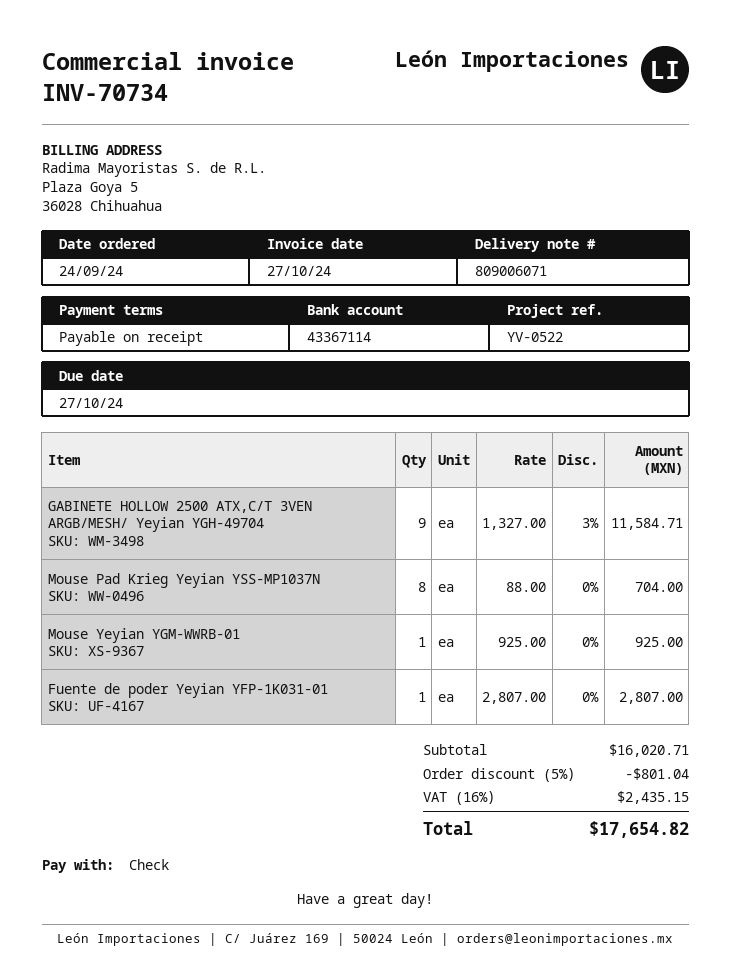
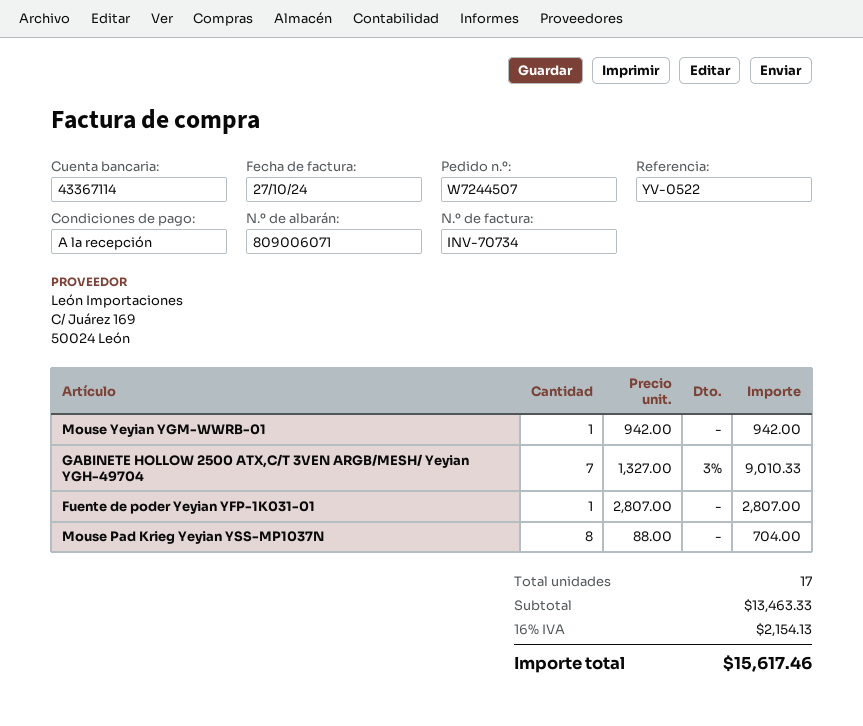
GABINETE HOLLOW 2500 ATX,C/T 3VEN ARGB/MESH/ Yeyian YGH-49704: 9 x 1327.00 - 3% = 11584.71 -> 7 x 1327.00 - 3% = 9010.33
Mouse Yeyian YGM-WWRB-01: 1 x 925.00 = 925.00 -> 1 x 942.00 = 942.00
subtotal: 16020.71 -> 13463.33
discount: 5% = 801.04 -> none
tax: 16% = 2435.15 -> 16% = 2154.13
total: 17654.82 -> 15617.46

